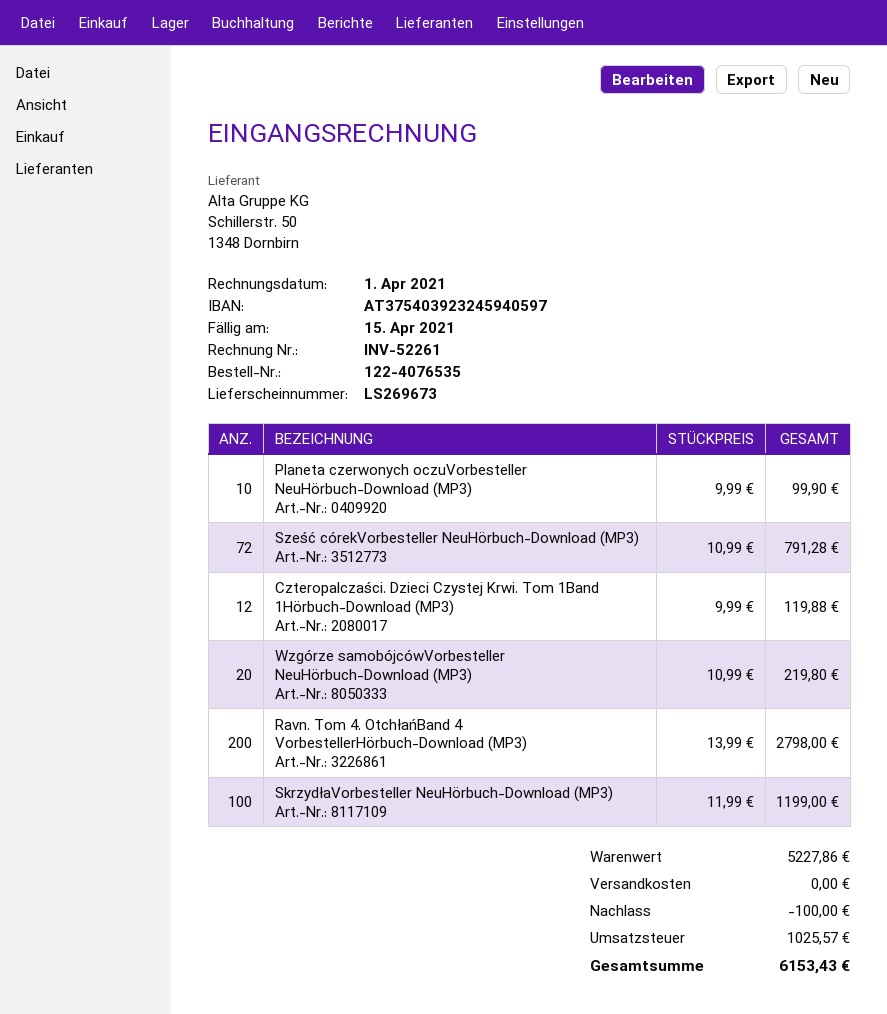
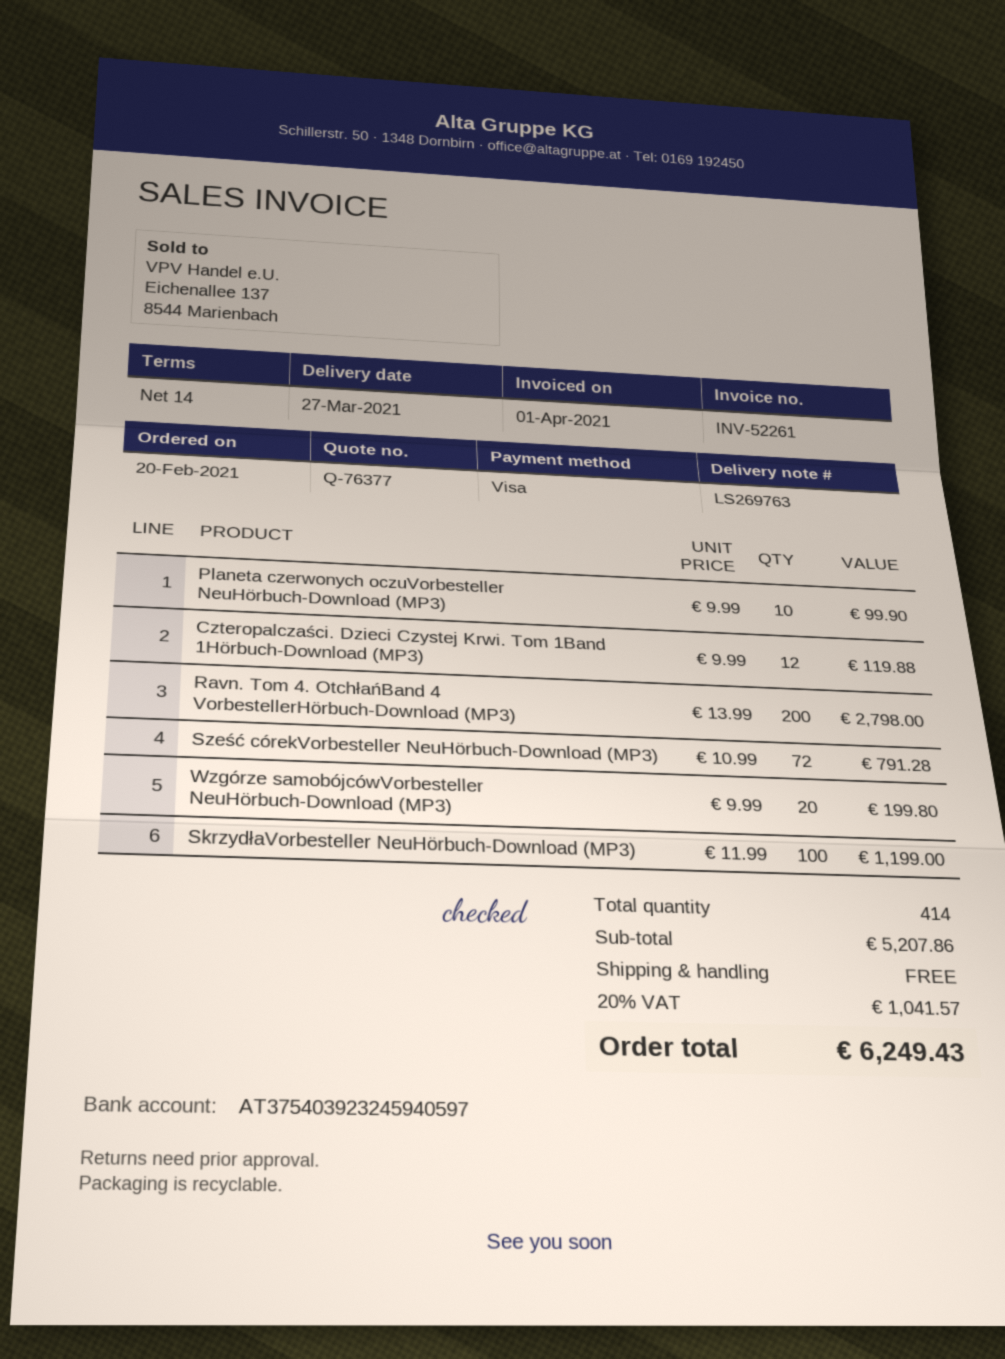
delivery note number: LS269673 -> LS269763
Wzgórze samobójcówVorbesteller NeuHörbuch-Download (MP3): 20 x 10.99 = 219.80 -> 20 x 9.99 = 199.80
subtotal: 5227.86 -> 5207.86
discount: 100.00 -> none
tax: 1025.57 -> 1041.57
total: 6153.43 -> 6249.43

